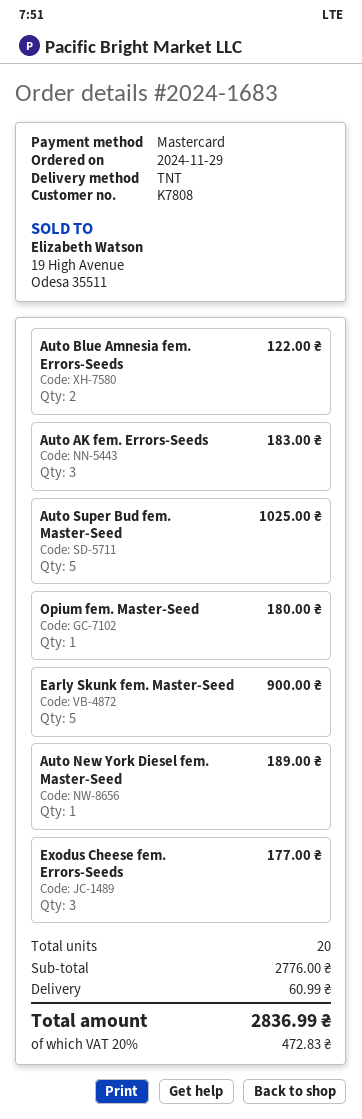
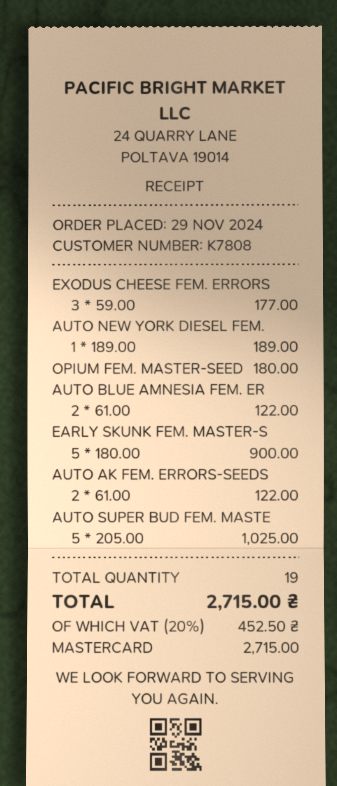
Auto AK fem. Errors-Seeds: 3 for 183.00 -> 2 for 122.00
total quantity: 20 -> 19
shipping: 60.99 -> none
tax: 20% = 472.83 -> 20% = 452.50
total: 2836.99 -> 2715.00

